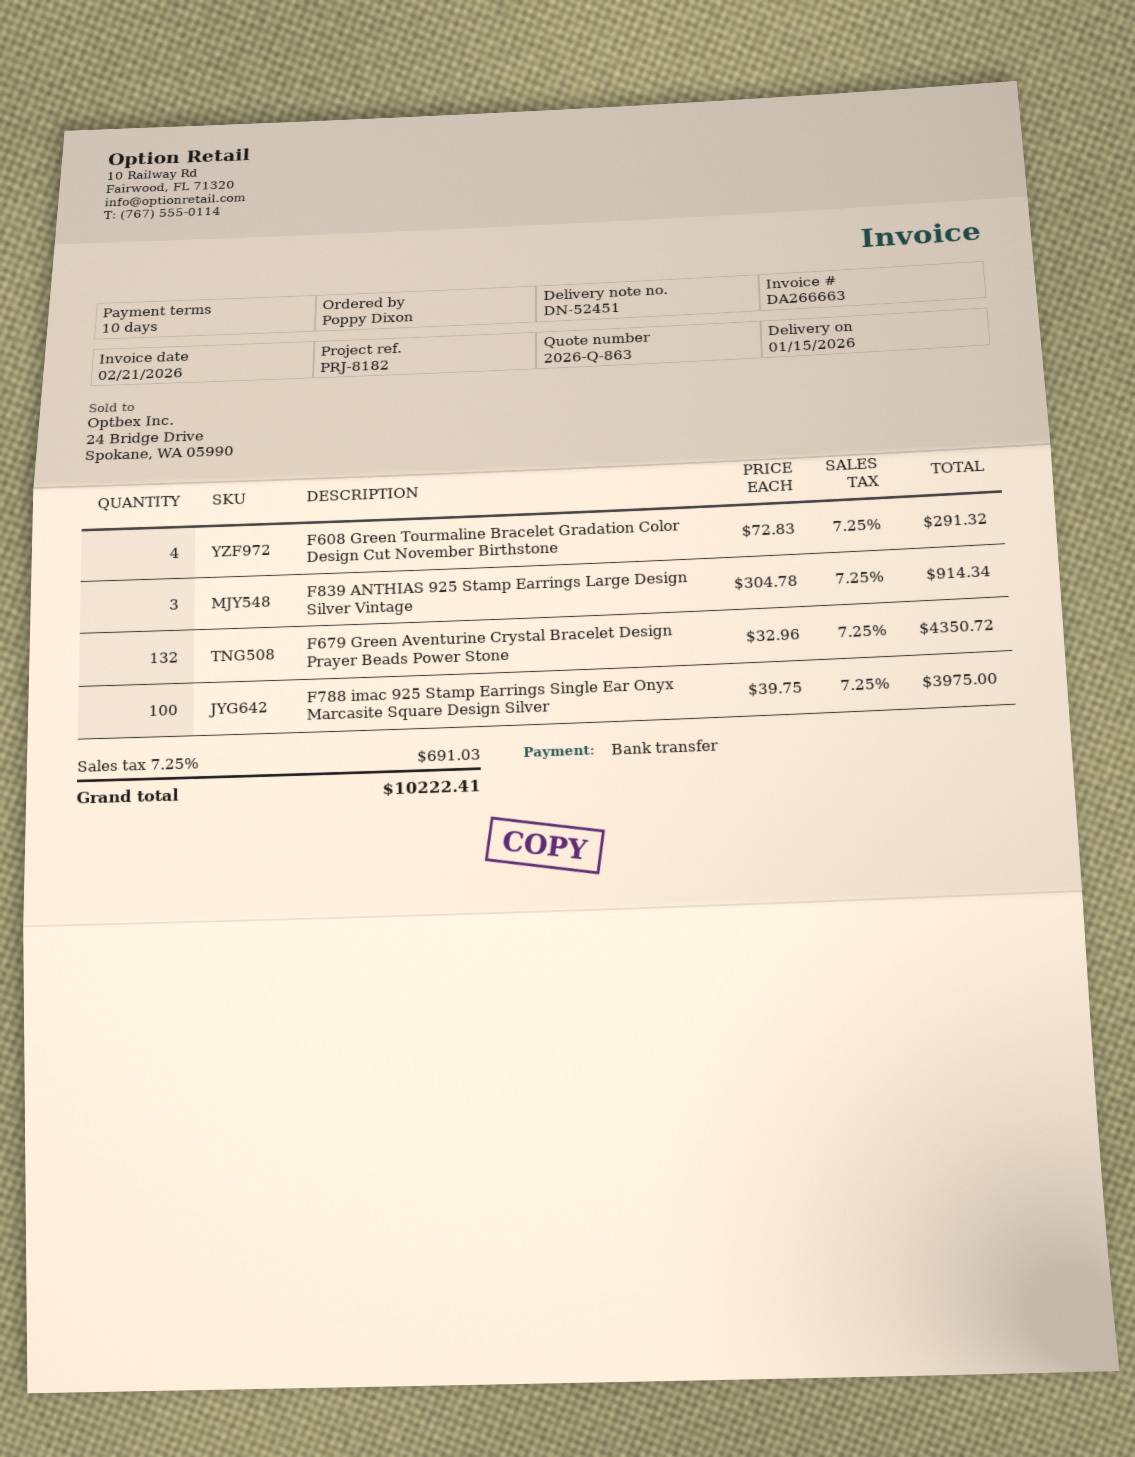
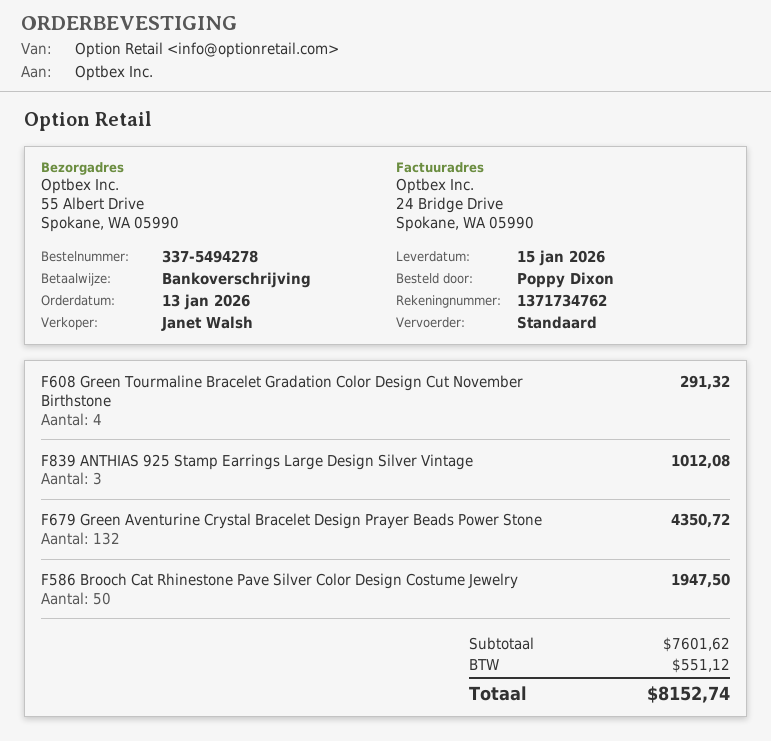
F839 ANTHIAS 925 Stamp Earrings Large Design Silver Vintage: 3 for 914.34 -> 3 for 1012.08
F788 imac 925 Stamp Earrings Single Ear Onyx Marcasite Square Design Silver: 100 for 3975.00 -> none
F586 Brooch Cat Rhinestone Pave Silver Color Design Costume Jewelry: none -> 50 for 1947.50
tax: 691.03 -> 551.12
total: 10222.41 -> 8152.74

